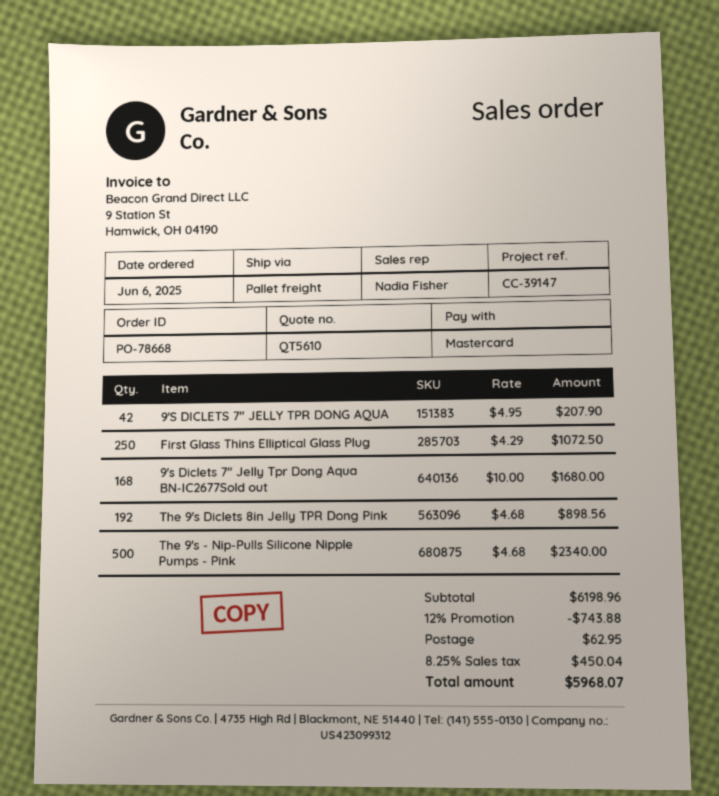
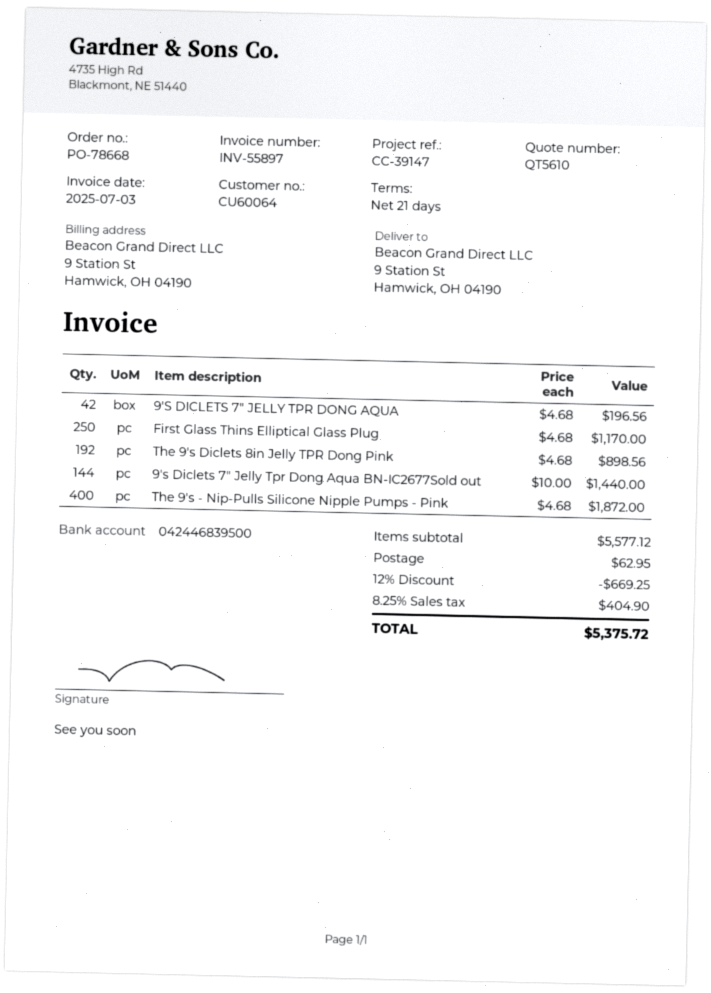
9'S DICLETS 7" JELLY TPR DONG AQUA: 42 x 4.95 = 207.90 -> 42 x 4.68 = 196.56
First Glass Thins Elliptical Glass Plug: 250 x 4.29 = 1072.50 -> 250 x 4.68 = 1170.00
9's Diclets 7" Jelly Tpr Dong Aqua BN-IC2677Sold out: 168 x 10.00 = 1680.00 -> 144 x 10.00 = 1440.00
The 9's - Nip-Pulls Silicone Nipple Pumps - Pink: 500 x 4.68 = 2340.00 -> 400 x 4.68 = 1872.00
subtotal: 6198.96 -> 5577.12
discount: 12% = 743.88 -> 12% = 669.25
tax: 8.25% = 450.04 -> 8.25% = 404.90
total: 5968.07 -> 5375.72

